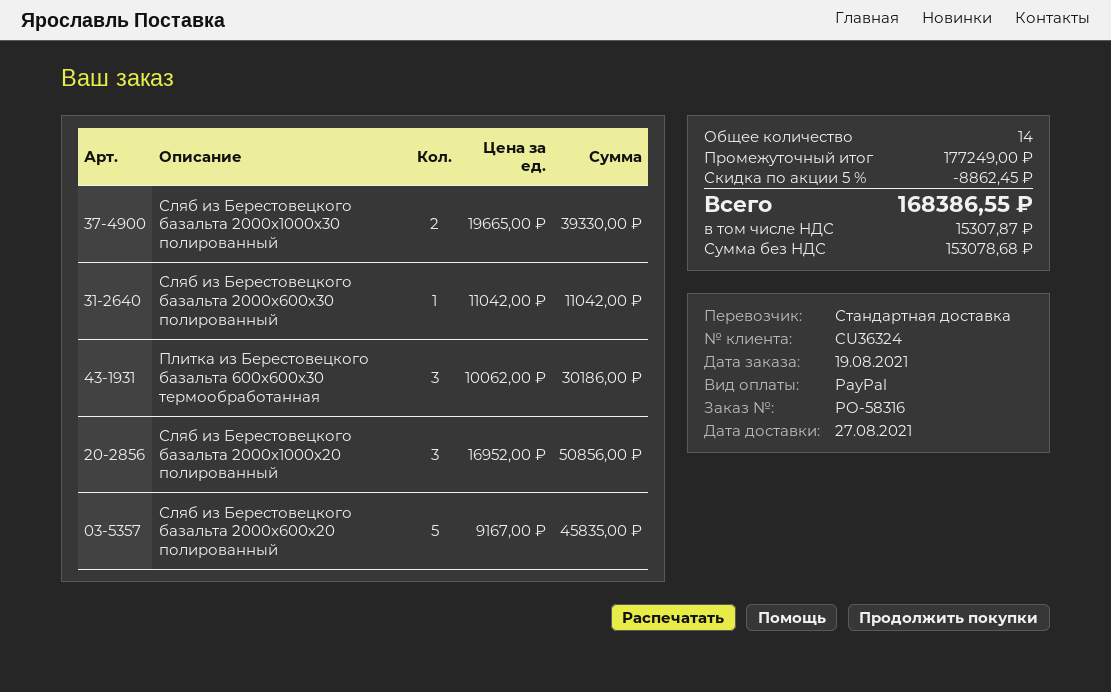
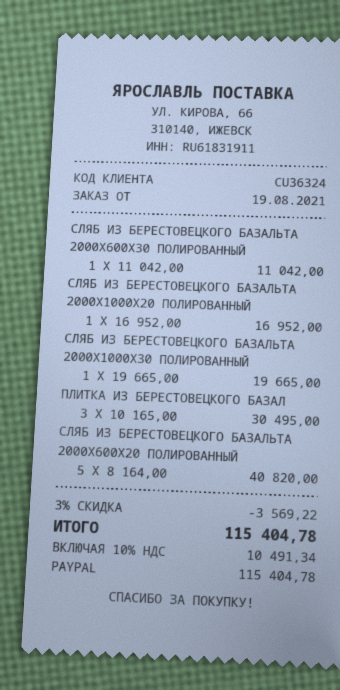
Сляб из Берестовецкого базальта 2000x1000x30 полированный: 2 x 19665.00 = 39330.00 -> 1 x 19665.00 = 19665.00
Плитка из Берестовецкого базальта 600x600x30 термообработанная: 3 x 10062.00 = 30186.00 -> 3 x 10165.00 = 30495.00
Сляб из Берестовецкого базальта 2000x1000x20 полированный: 3 x 16952.00 = 50856.00 -> 1 x 16952.00 = 16952.00
Сляб из Берестовецкого базальта 2000x600x20 полированный: 5 x 9167.00 = 45835.00 -> 5 x 8164.00 = 40820.00
discount: 5% = 8862.45 -> 3% = 3569.22
tax: 15307.87 -> 10491.34
total: 168386.55 -> 115404.78

